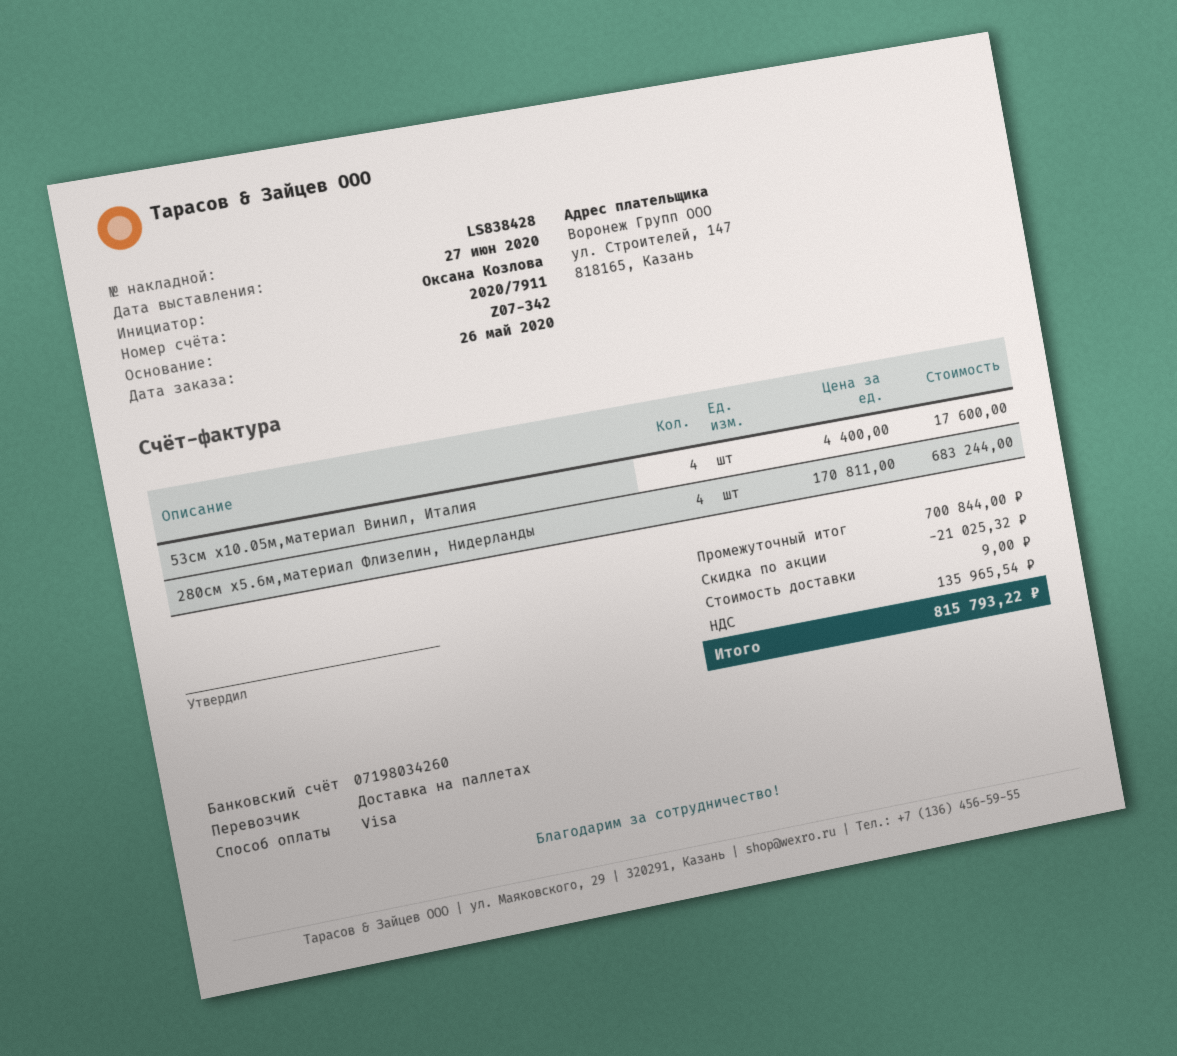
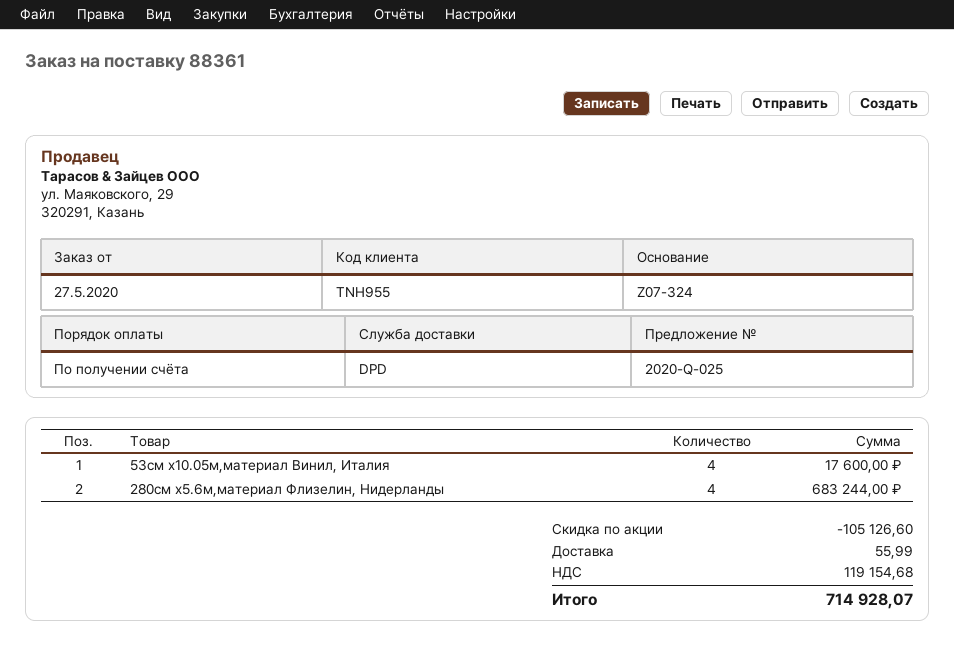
order date: 2020-05-26 -> 2020-05-27
reference: Z07-342 -> Z07-324
shipping method: pallet freight -> DPD
discount: 21025.32 -> 105126.60
shipping: 9.00 -> 55.99
tax: 135965.54 -> 119154.68
total: 815793.22 -> 714928.07

